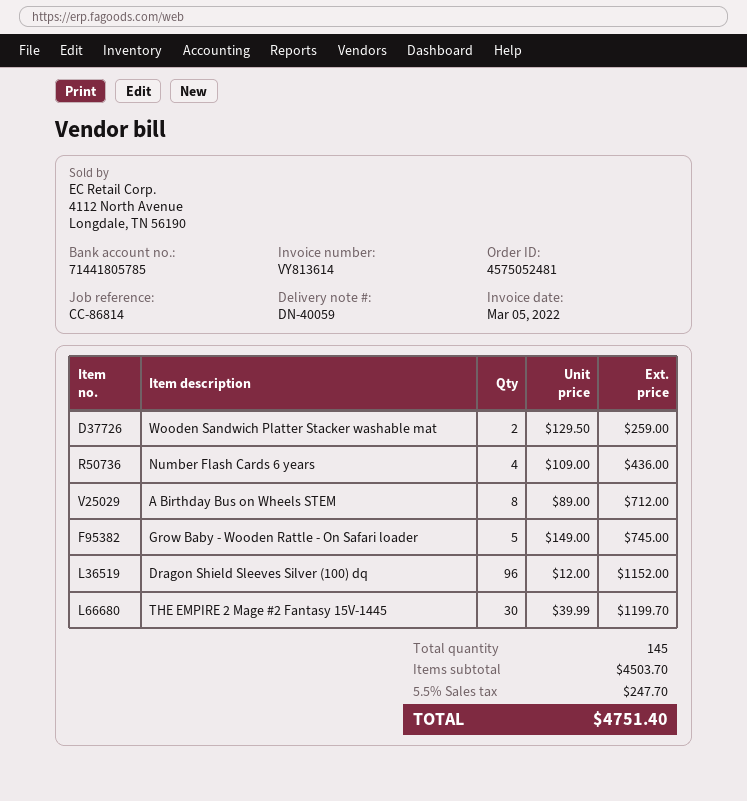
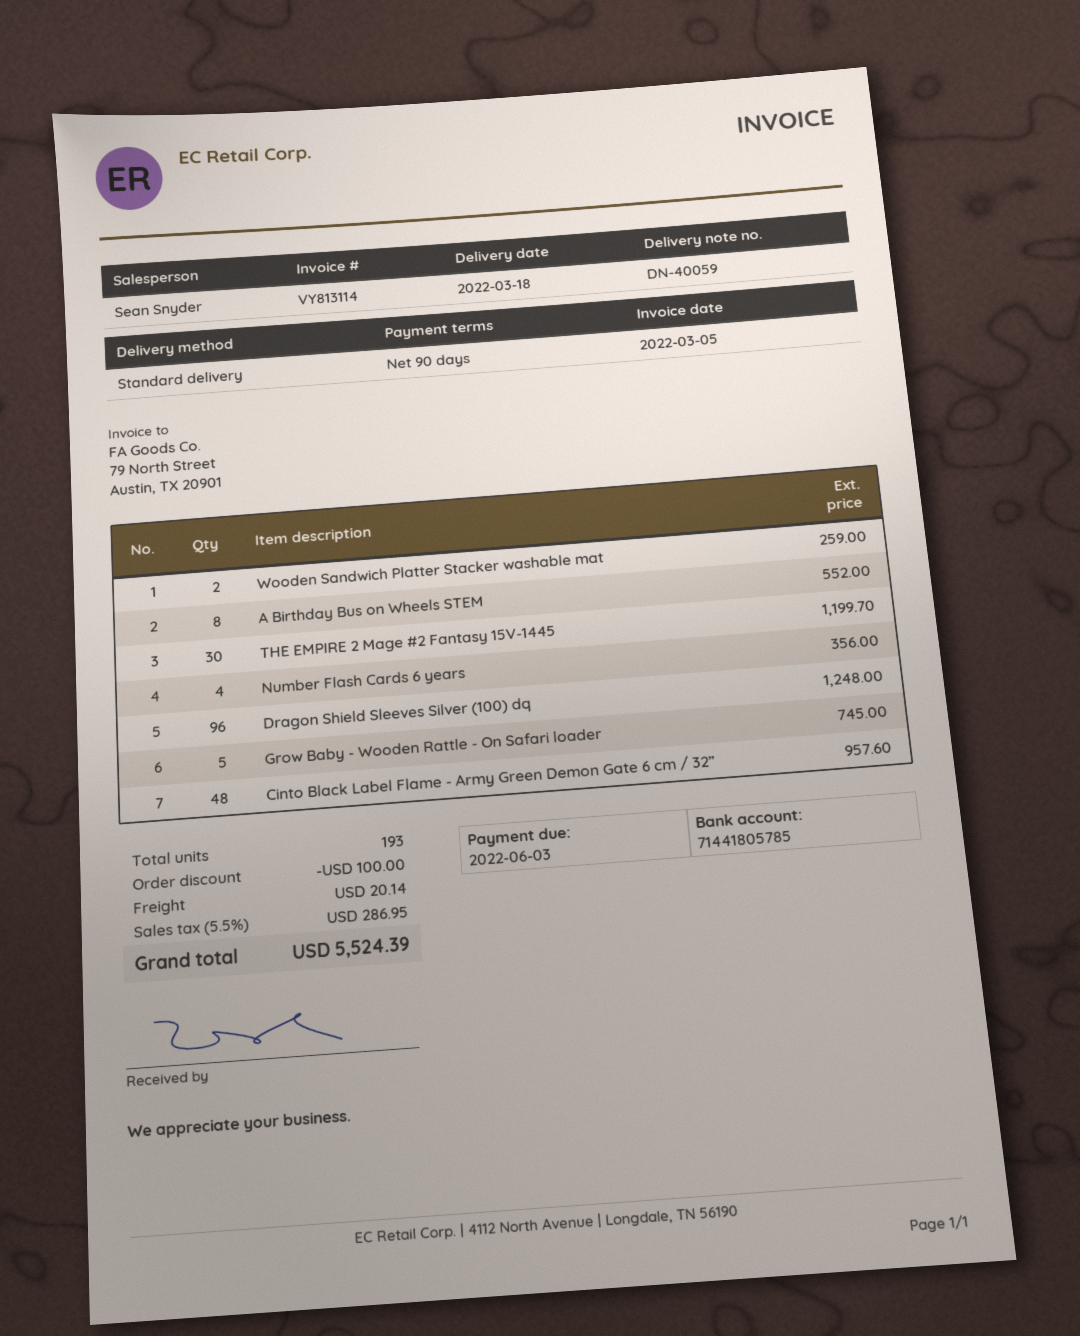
invoice number: VY813614 -> VY813114
Number Flash Cards 6 years: 4 for 436.00 -> 4 for 356.00
A Birthday Bus on Wheels STEM: 8 for 712.00 -> 8 for 552.00
Dragon Shield Sleeves Silver (100) dq: 96 for 1152.00 -> 96 for 1248.00
Cinto Black Label Flame - Army Green Demon Gate 6 cm / 32”: none -> 48 for 957.60
total quantity: 145 -> 193
discount: none -> 100.00
shipping: none -> 20.14
tax: 5.5% = 247.70 -> 5.5% = 286.95
total: 4751.40 -> 5524.39

